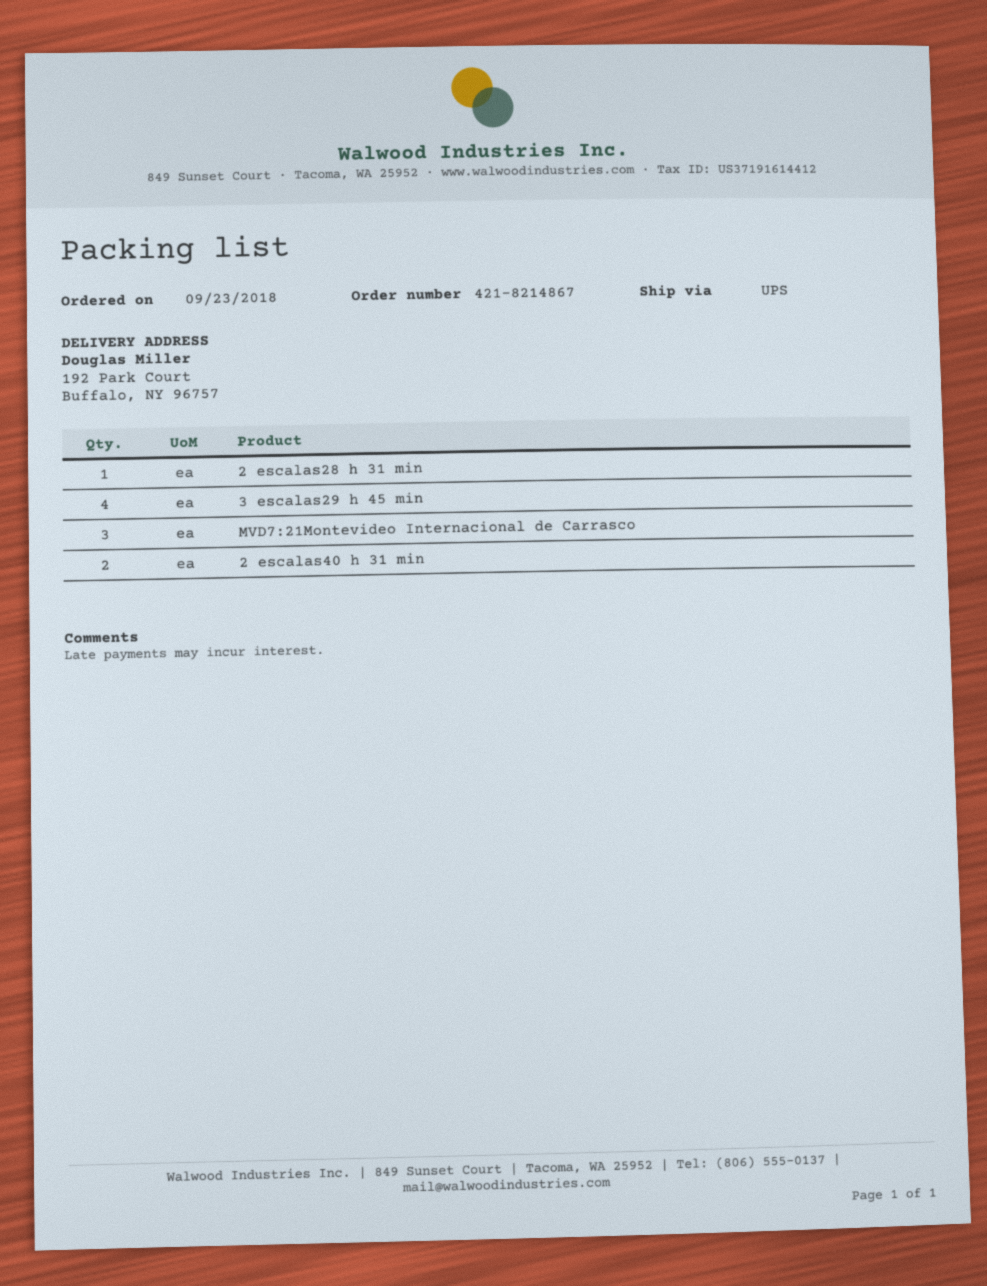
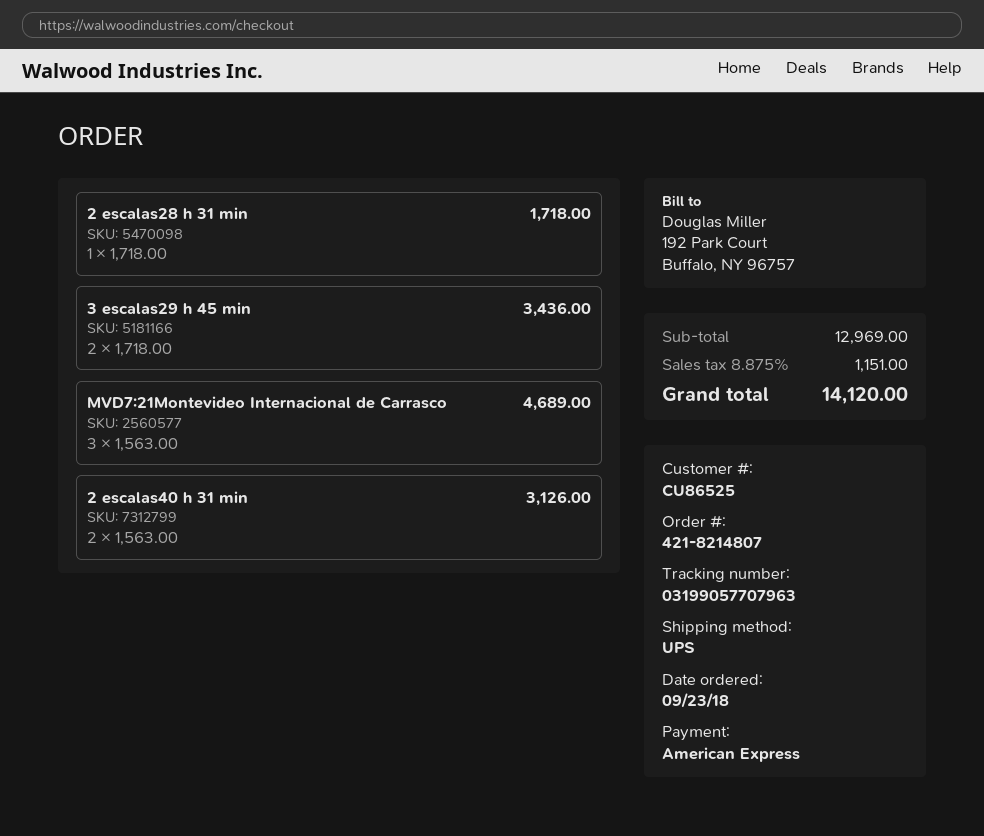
order number: 421-8214867 -> 421-8214807
3 escalas29 h 45 min: 4 -> 2

